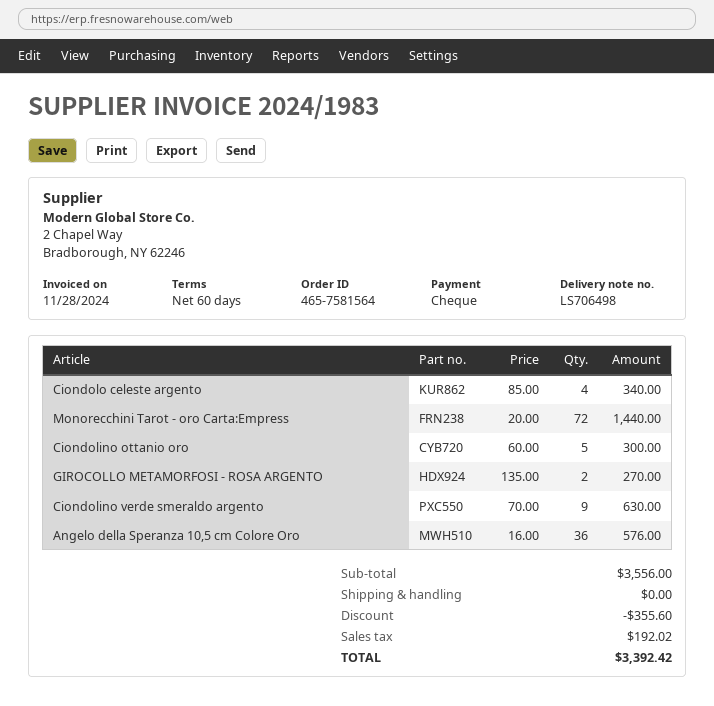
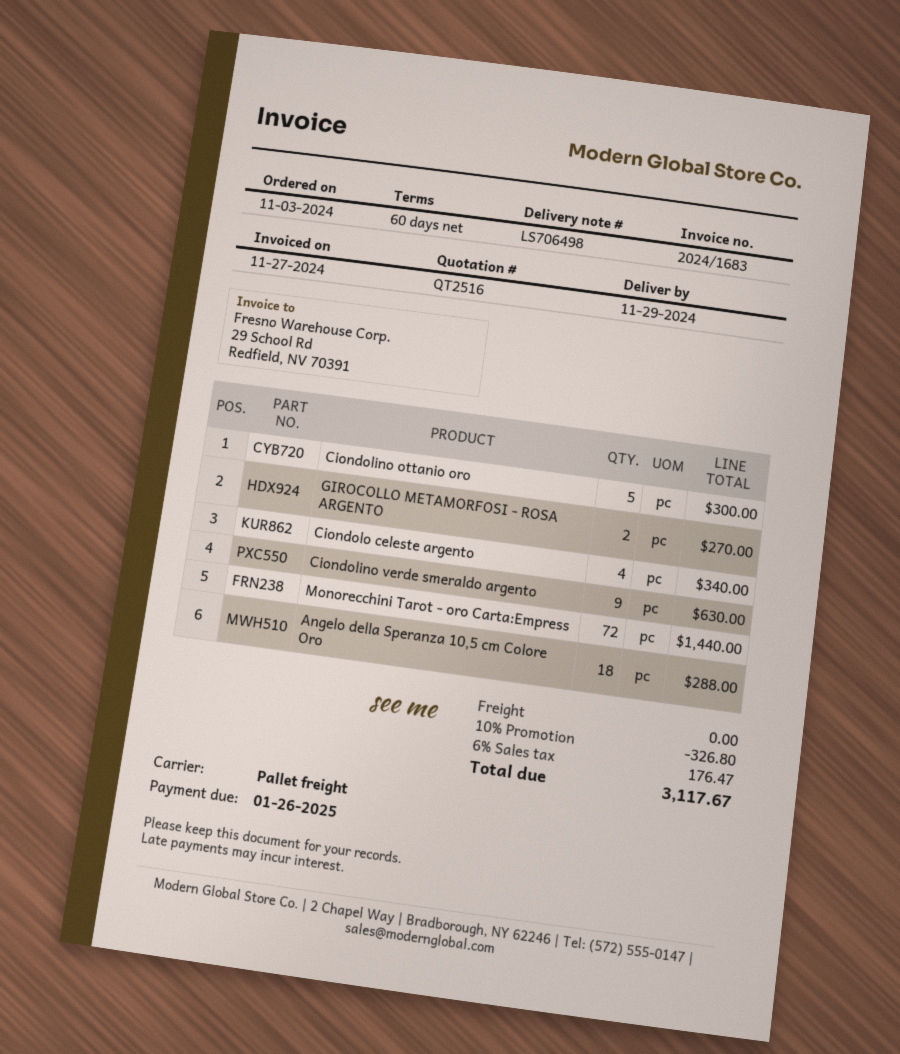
invoice number: 2024/1983 -> 2024/1683
invoice date: 2024-11-28 -> 2024-11-27
Angelo della Speranza 10,5 cm Colore Oro: 36 for 576.00 -> 18 for 288.00
discount: 355.60 -> 326.80
tax: 192.02 -> 176.47
total: 3392.42 -> 3117.67

